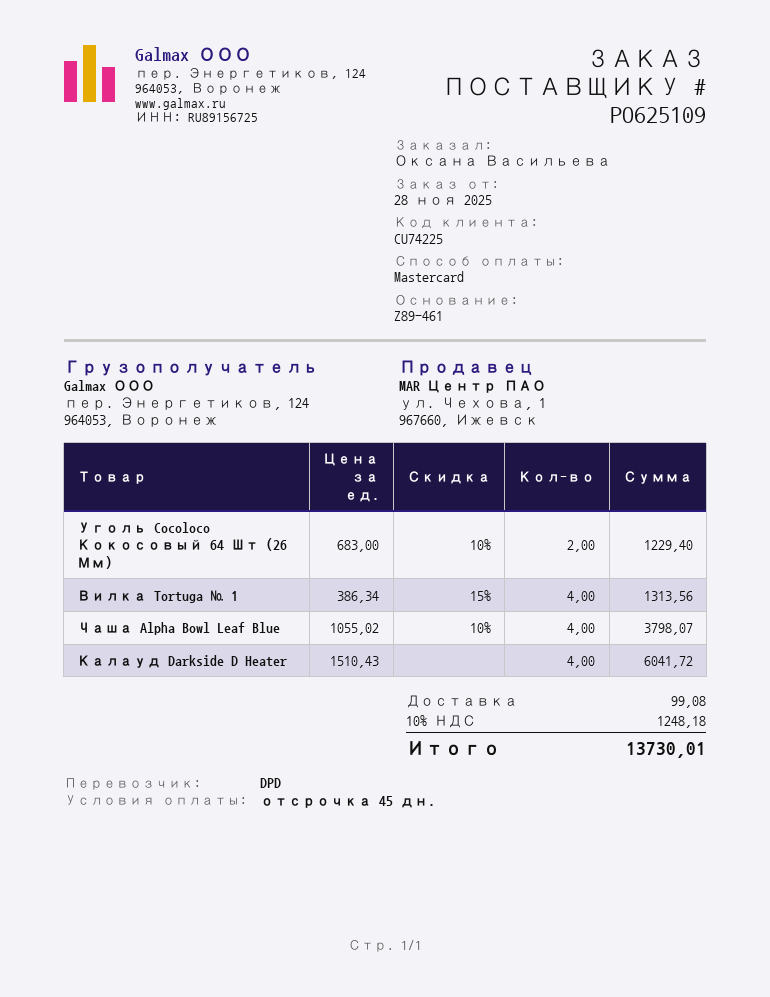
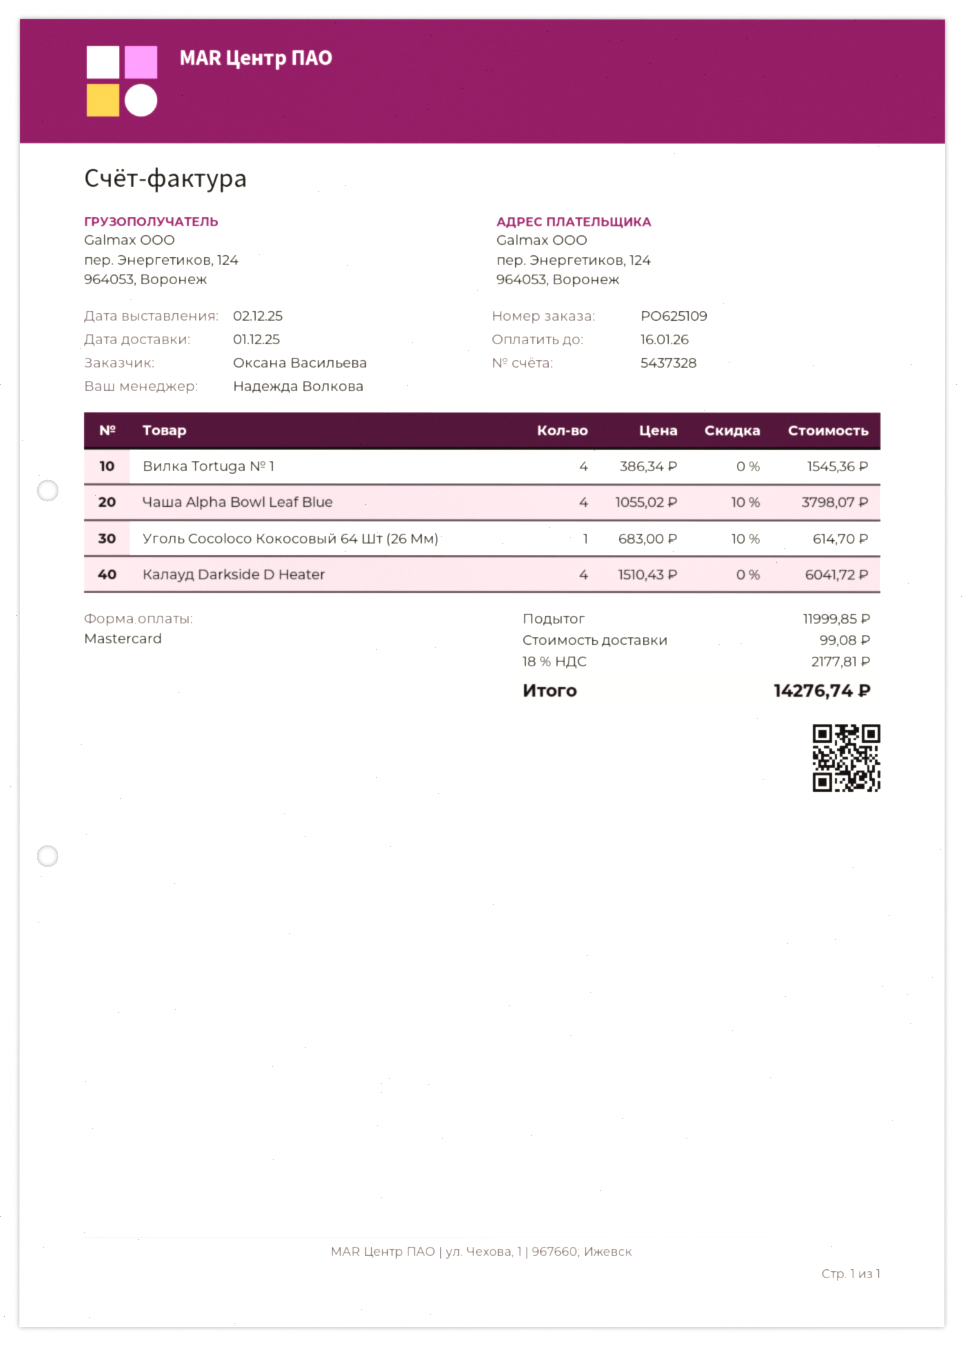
Уголь Cocoloco Кокосовый 64 Шт (26 Мм): 2 x 683.00 - 10% = 1229.40 -> 1 x 683.00 - 10% = 614.70
Вилка Tortuga № 1: 4 x 386.34 - 15% = 1313.56 -> 4 x 386.34 = 1545.36
tax: 10% = 1248.18 -> 18% = 2177.81
total: 13730.01 -> 14276.74

